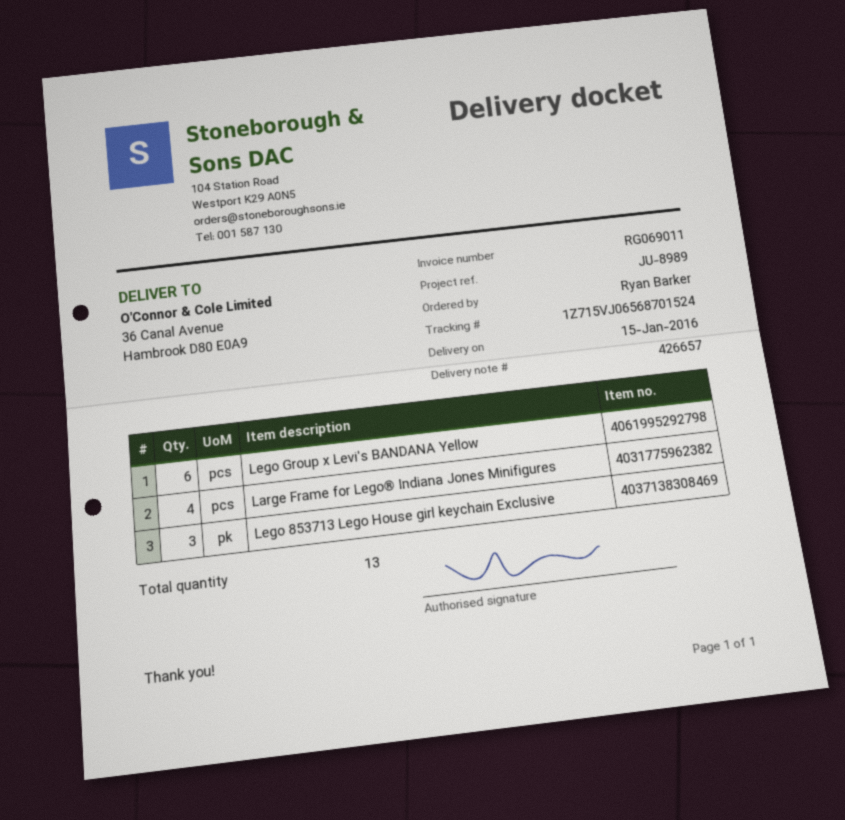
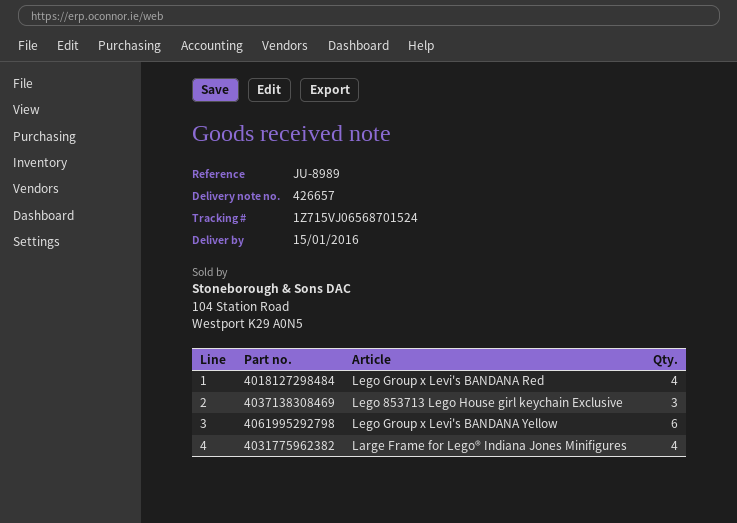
Lego Group x Levi's BANDANA Red: none -> 4

